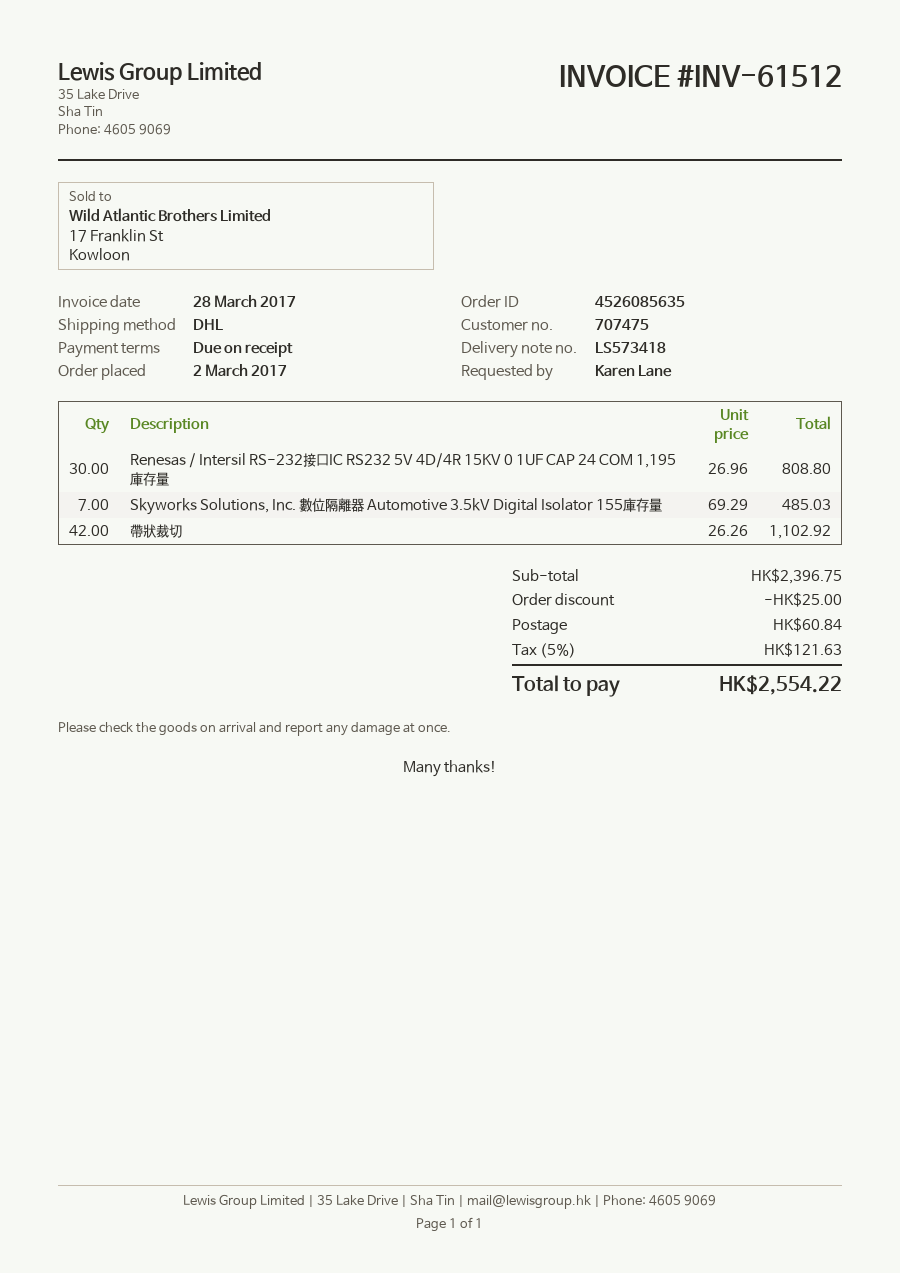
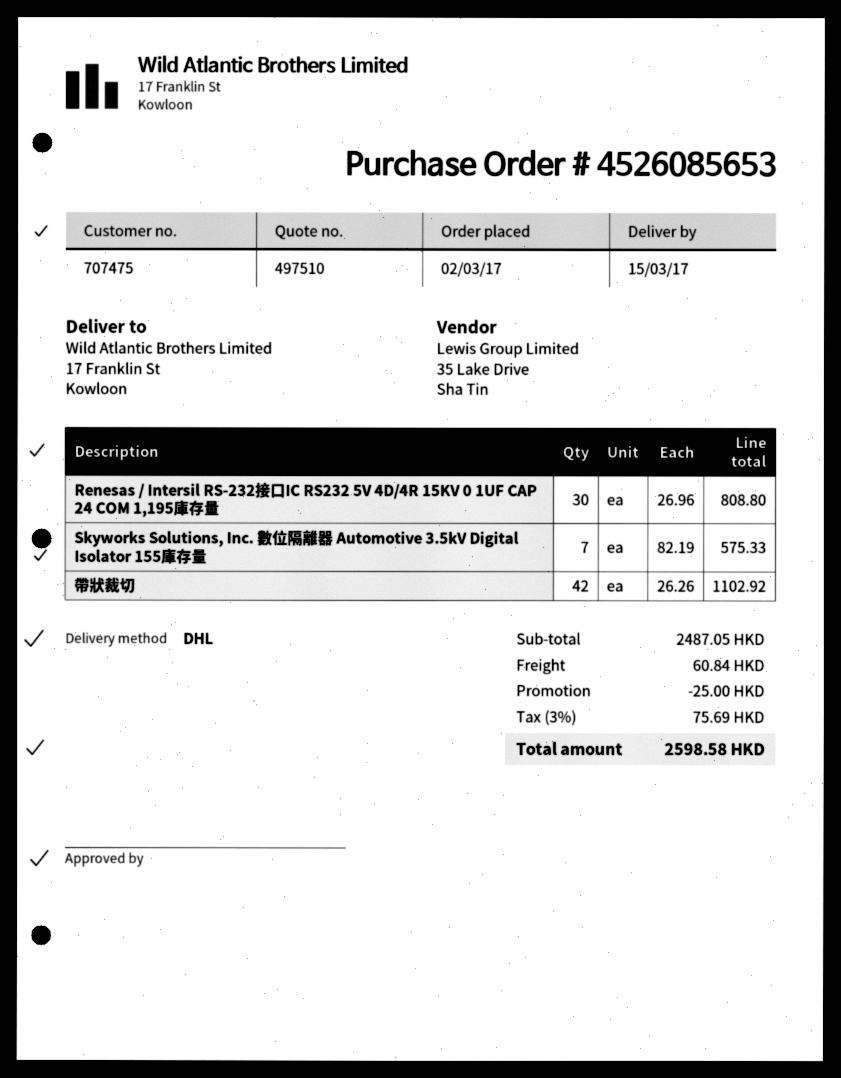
order number: 4526085635 -> 4526085653
Skyworks Solutions, Inc. 數位隔離器 Automotive 3.5kV Digital Isolator 155庫存量: 7 x 69.29 = 485.03 -> 7 x 82.19 = 575.33
subtotal: 2396.75 -> 2487.05
tax: 5% = 121.63 -> 3% = 75.69
total: 2554.22 -> 2598.58

